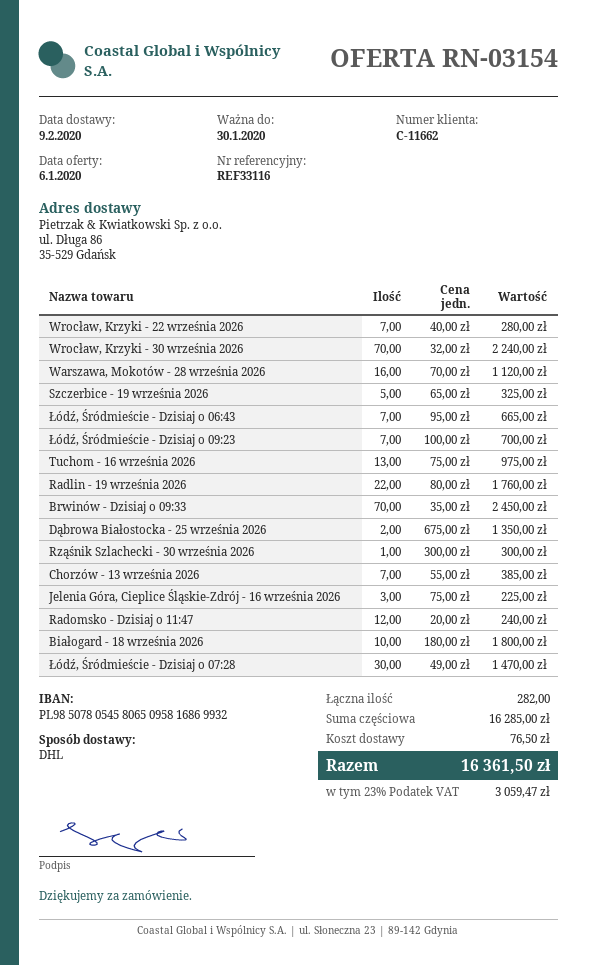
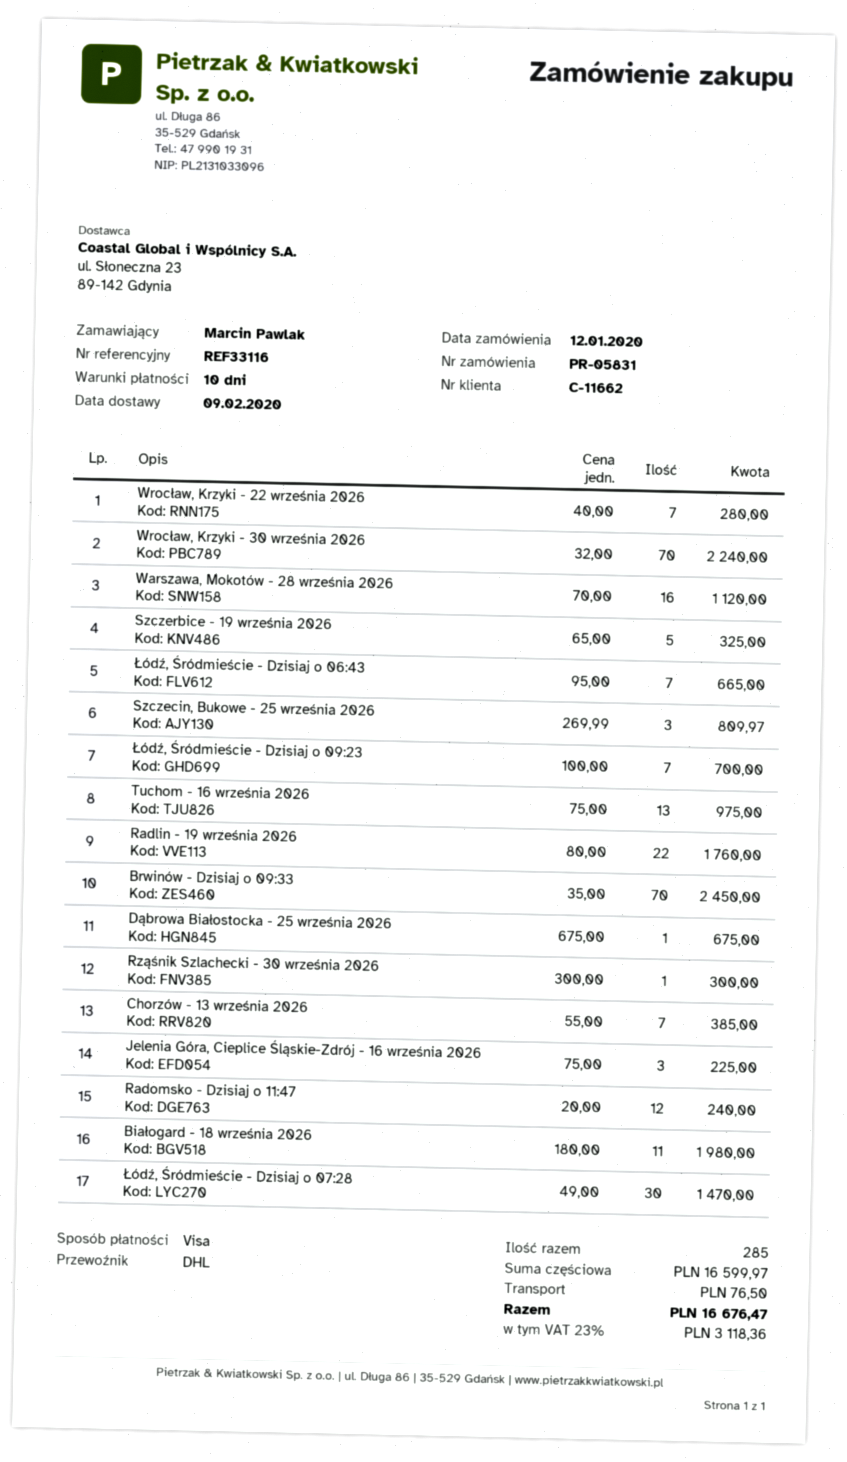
Dąbrowa Białostocka - 25 września 2026: 2 x 675.00 = 1350.00 -> 1 x 675.00 = 675.00
Białogard - 18 września 2026: 10 x 180.00 = 1800.00 -> 11 x 180.00 = 1980.00
Szczecin, Bukowe - 25 września 2026: none -> 3 x 269.99 = 809.97
total quantity: 282 -> 285
subtotal: 16285.00 -> 16599.97
tax: 23% = 3059.47 -> 23% = 3118.36
total: 16361.50 -> 16676.47

